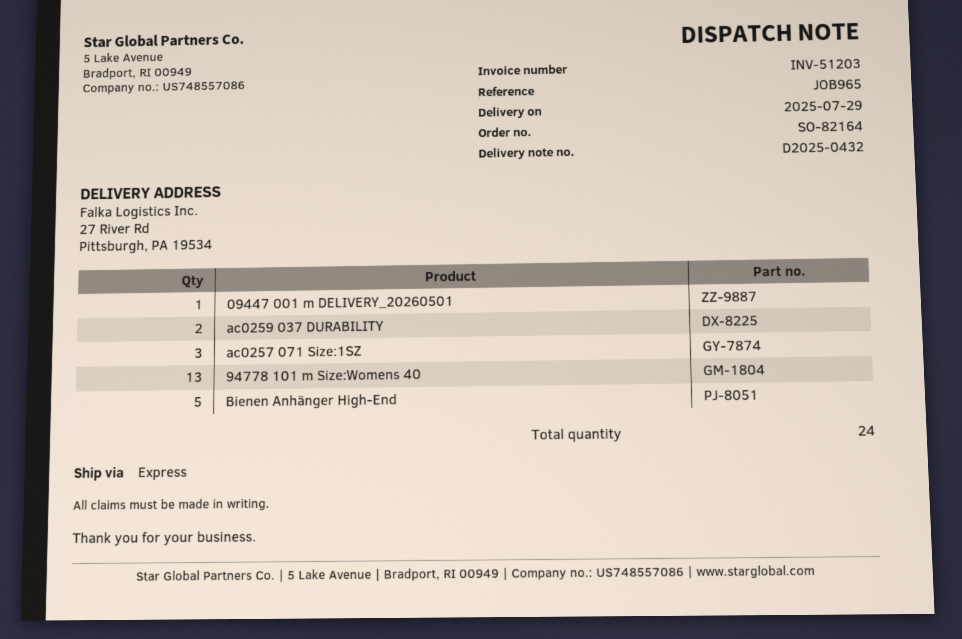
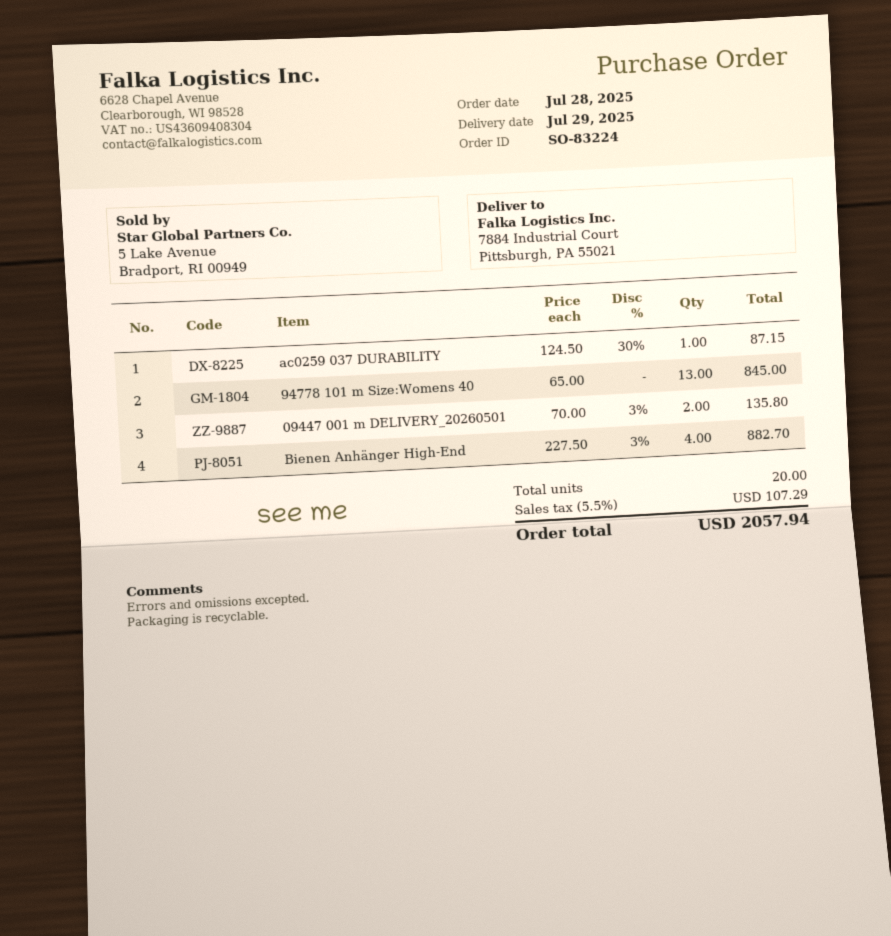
order number: SO-82164 -> SO-83224
ship to: 27 River Rd, Pittsburgh, PA 19534 -> 7884 Industrial Court, Pittsburgh, PA 55021
09447 001 m DELIVERY_20260501: 1 -> 2
ac0259 037 DURABILITY: 2 -> 1
ac0257 071 Size:1SZ: 3 -> none
Bienen Anhänger High-End: 5 -> 4
total quantity: 24 -> 20

